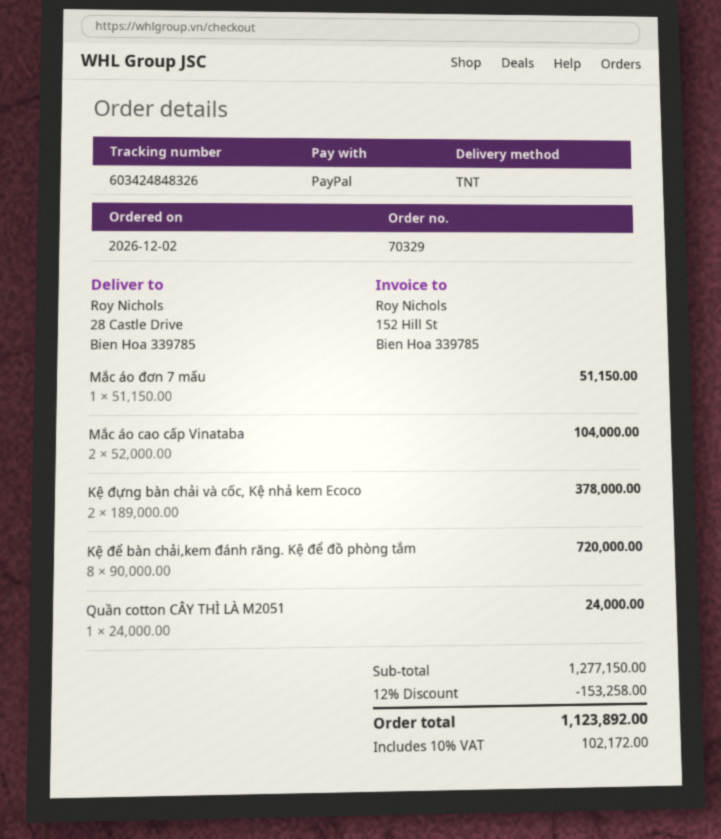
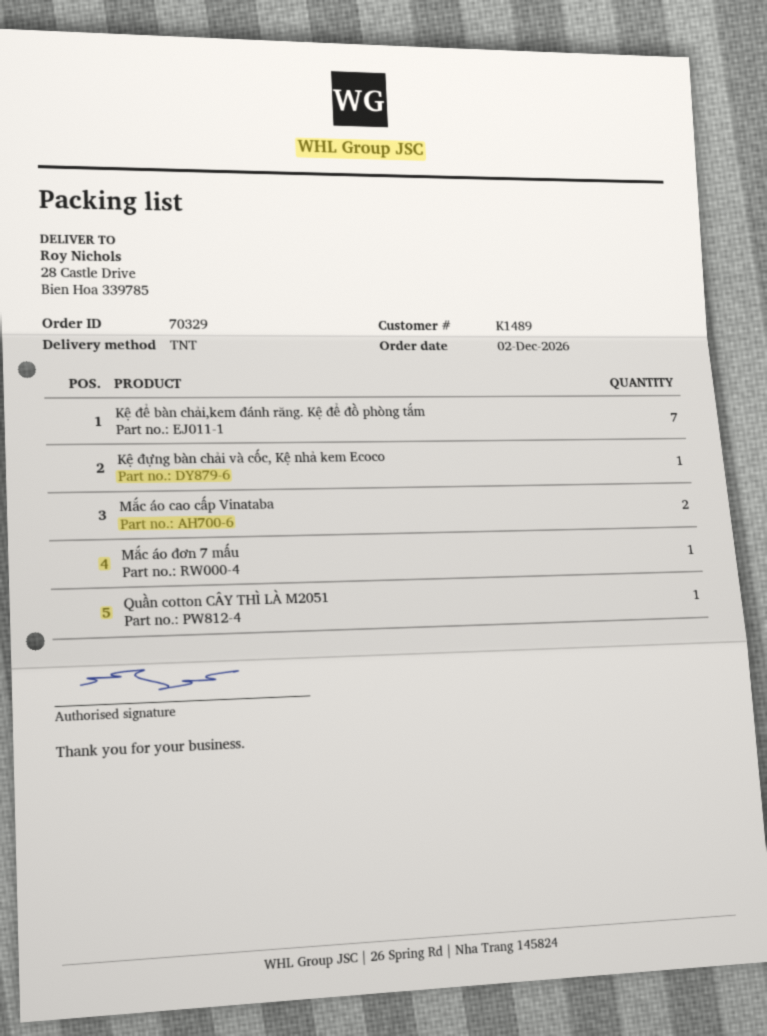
Kệ đựng bàn chải và cốc, Kệ nhả kem Ecoco: 2 -> 1
Kệ để bàn chải,kem đánh răng. Kệ để đồ phòng tắm: 8 -> 7

